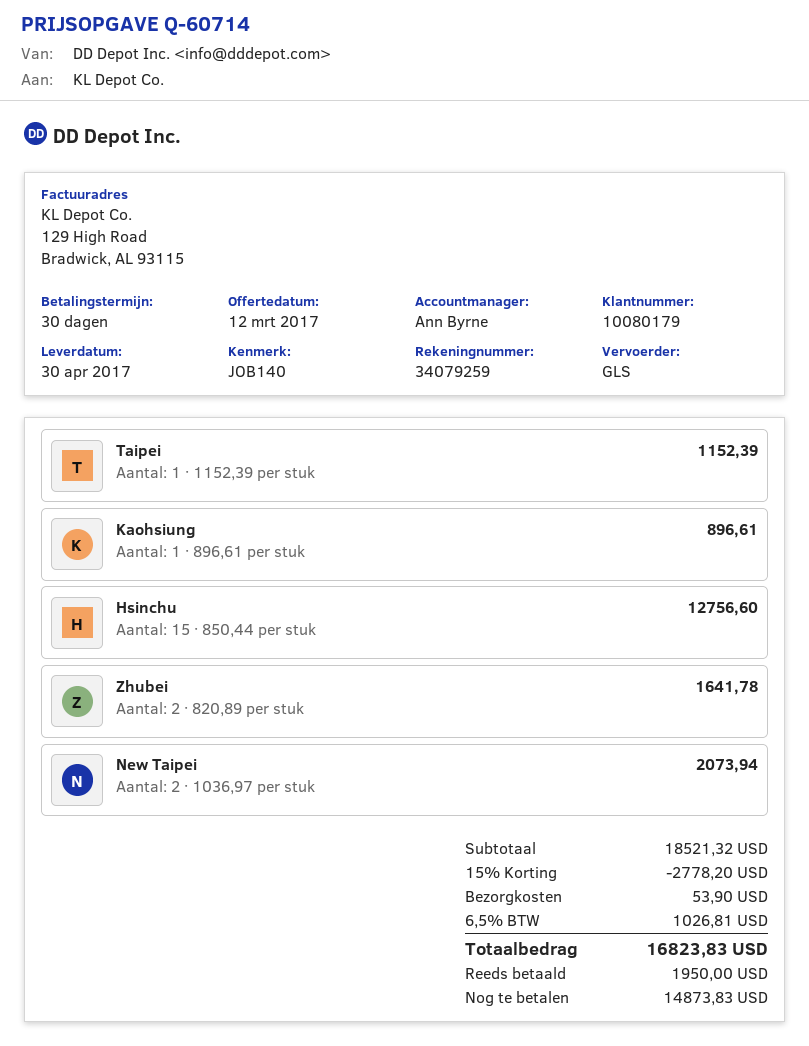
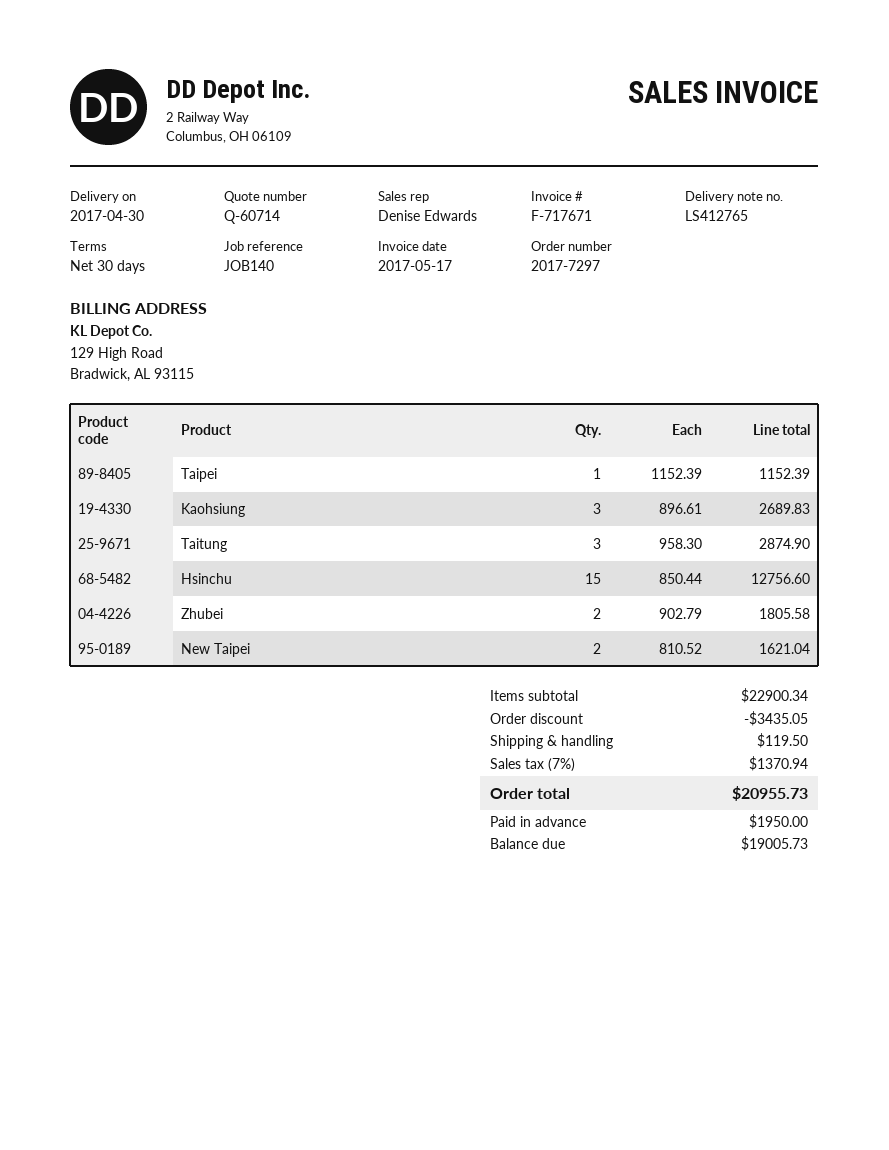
sales rep: Ann Byrne -> Denise Edwards
Kaohsiung: 1 x 896.61 = 896.61 -> 3 x 896.61 = 2689.83
Zhubei: 2 x 820.89 = 1641.78 -> 2 x 902.79 = 1805.58
New Taipei: 2 x 1036.97 = 2073.94 -> 2 x 810.52 = 1621.04
Taitung: none -> 3 x 958.30 = 2874.90
subtotal: 18521.32 -> 22900.34
discount: 2778.20 -> 3435.05
shipping: 53.90 -> 119.50
tax: 6.5% = 1026.81 -> 7% = 1370.94
total: 16823.83 -> 20955.73
balance: 14873.83 -> 19005.73

